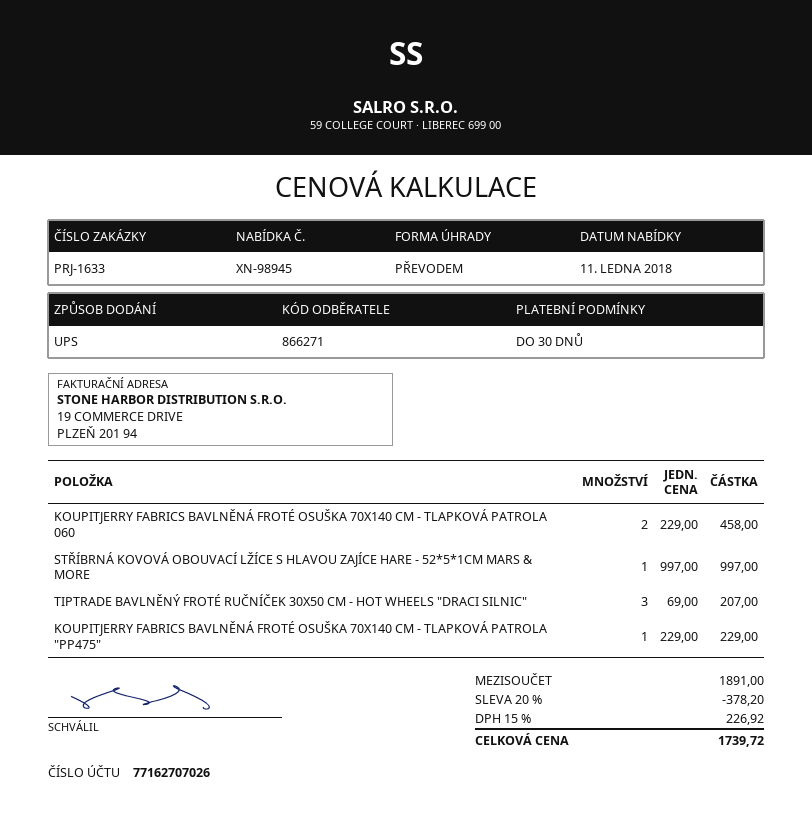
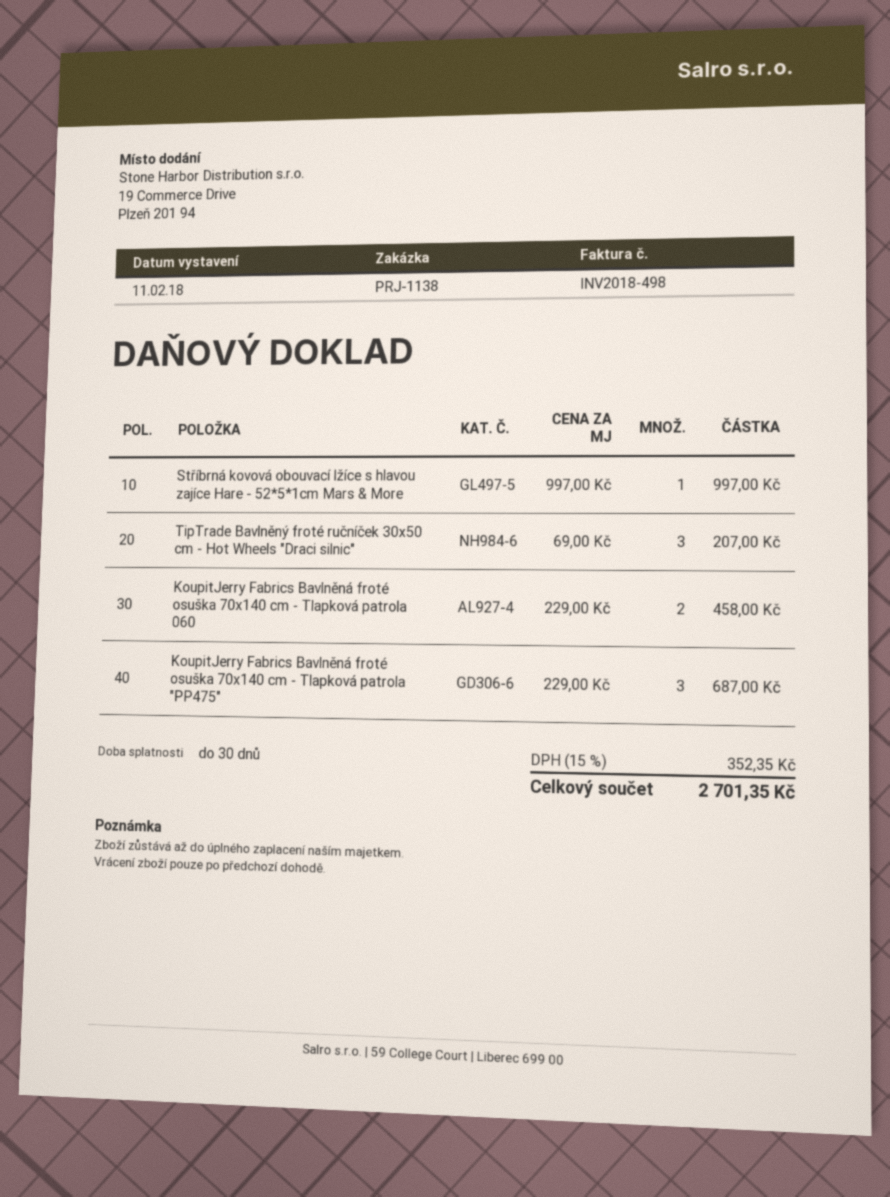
reference: PRJ-1633 -> PRJ-1138
KOUPITJERRY FABRICS BAVLNĚNÁ FROTÉ OSUŠKA 70X140 CM - TLAPKOVÁ PATROLA "PP475": 1 x 229.00 = 229.00 -> 3 x 229.00 = 687.00
discount: 20% = 378.20 -> none
tax: 15% = 226.92 -> 15% = 352.35
total: 1739.72 -> 2701.35

